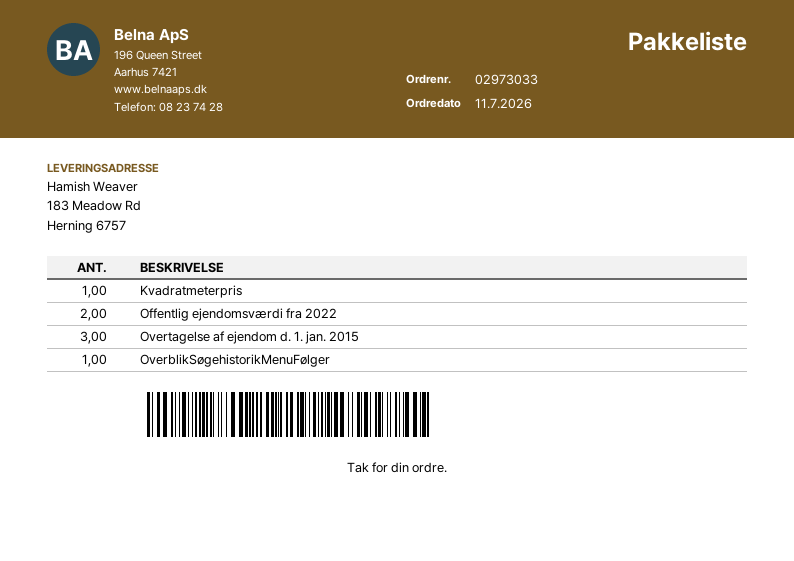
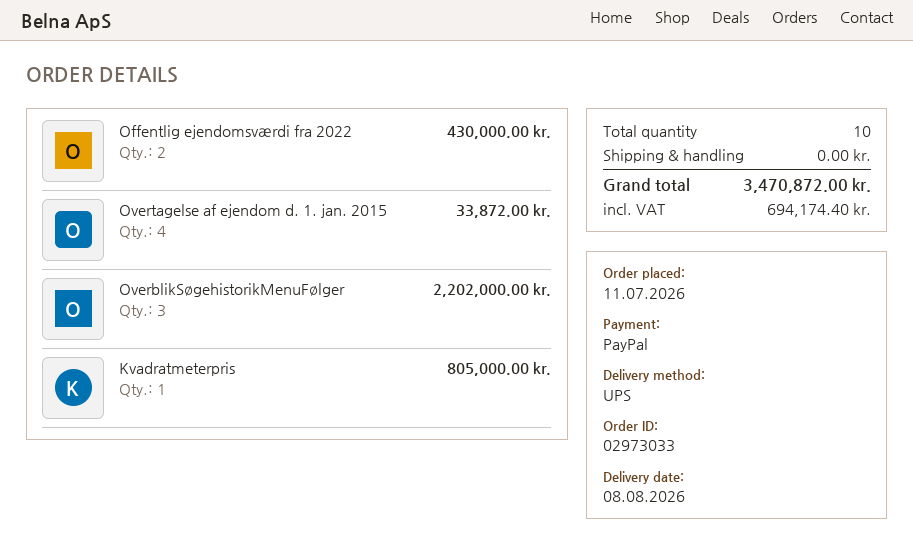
Overtagelse af ejendom d. 1. jan. 2015: 3 -> 4
OverblikSøgehistorikMenuFølger: 1 -> 3

